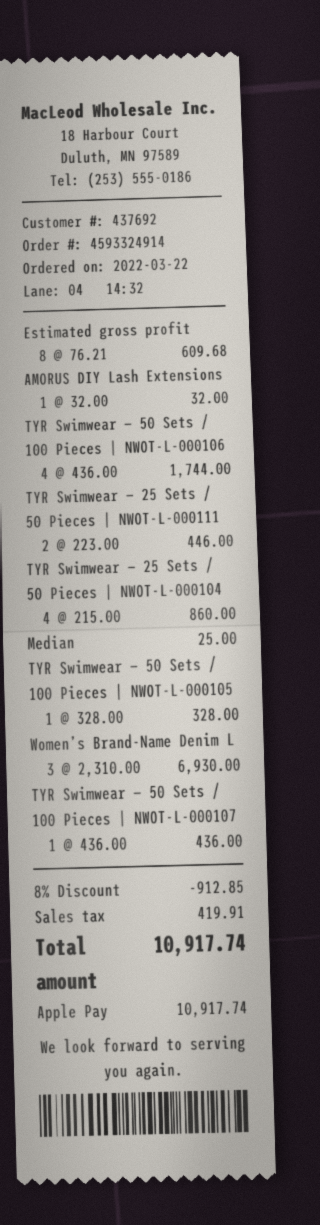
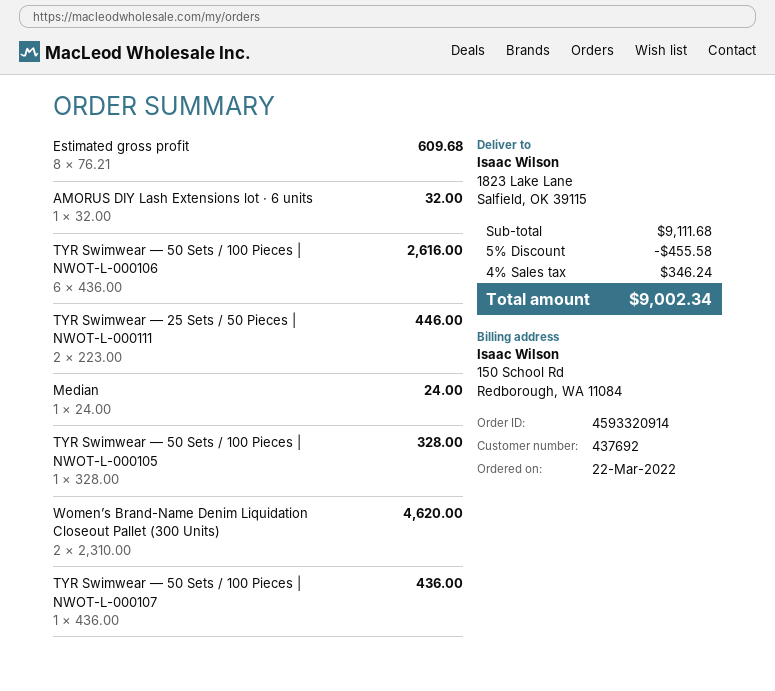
order number: 4593324914 -> 4593320914
TYR Swimwear — 50 Sets / 100 Pieces | NWOT-L-000106: 4 x 436.00 = 1744.00 -> 6 x 436.00 = 2616.00
TYR Swimwear — 25 Sets / 50 Pieces | NWOT-L-000104: 4 x 215.00 = 860.00 -> none
Median: 1 x 25.00 = 25.00 -> 1 x 24.00 = 24.00
Women’s Brand-Name Denim L: 3 x 2310.00 = 6930.00 -> 2 x 2310.00 = 4620.00
discount: 8% = 912.85 -> 5% = 455.58
tax: 419.91 -> 346.24
total: 10917.74 -> 9002.34

